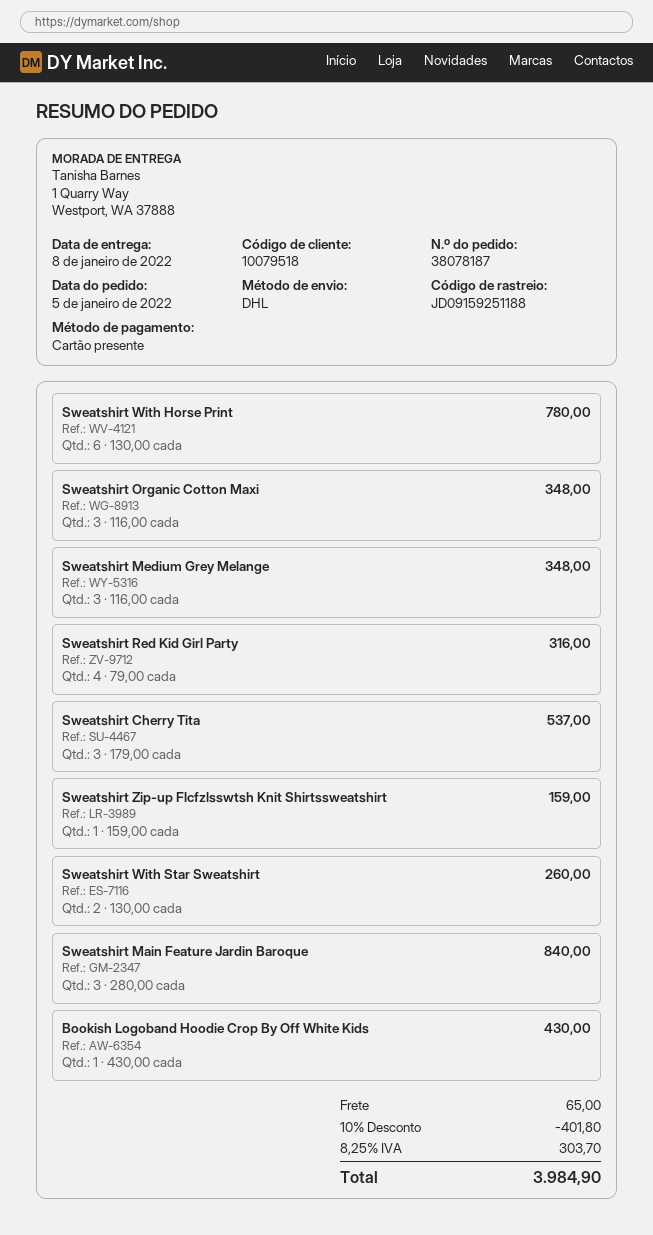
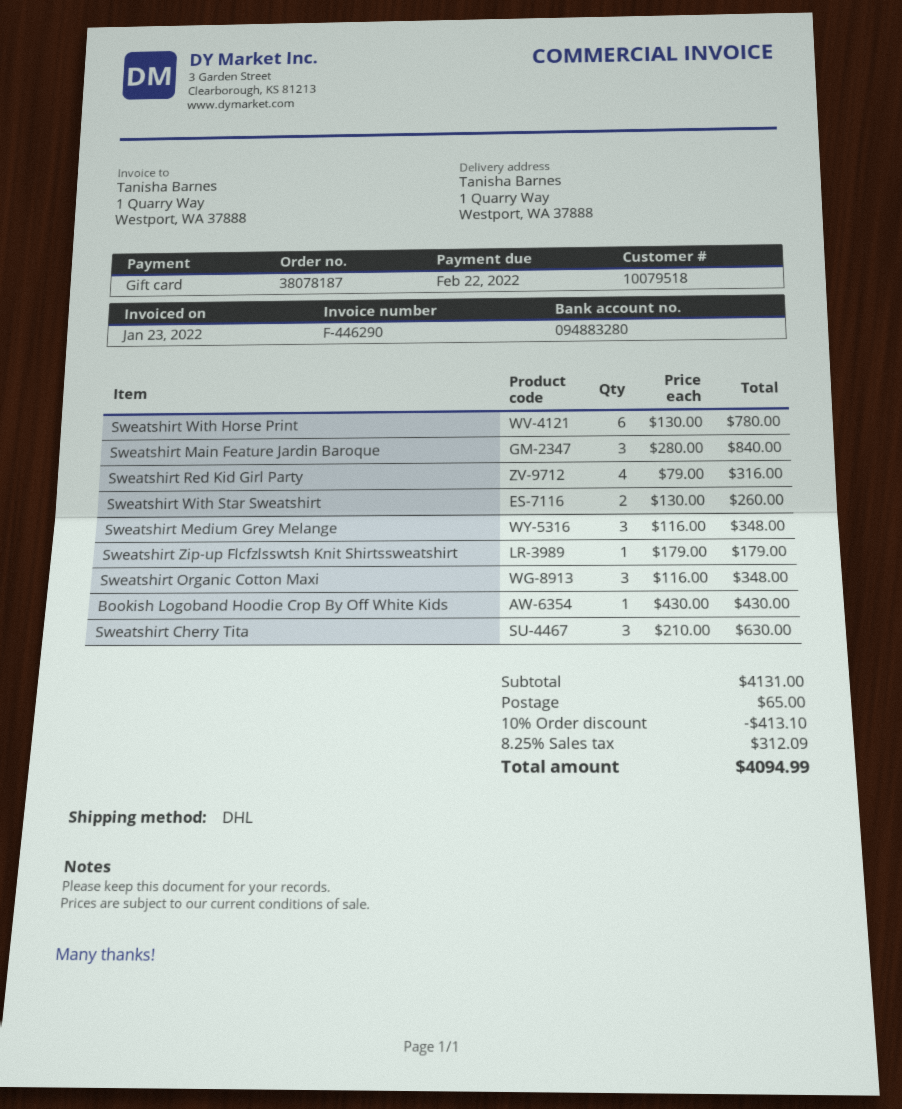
Sweatshirt Cherry Tita: 3 x 179.00 = 537.00 -> 3 x 210.00 = 630.00
Sweatshirt Zip-up Flcfzlsswtsh Knit Shirtssweatshirt: 1 x 159.00 = 159.00 -> 1 x 179.00 = 179.00
discount: 10% = 401.80 -> 10% = 413.10
tax: 8.25% = 303.70 -> 8.25% = 312.09
total: 3984.90 -> 4094.99

